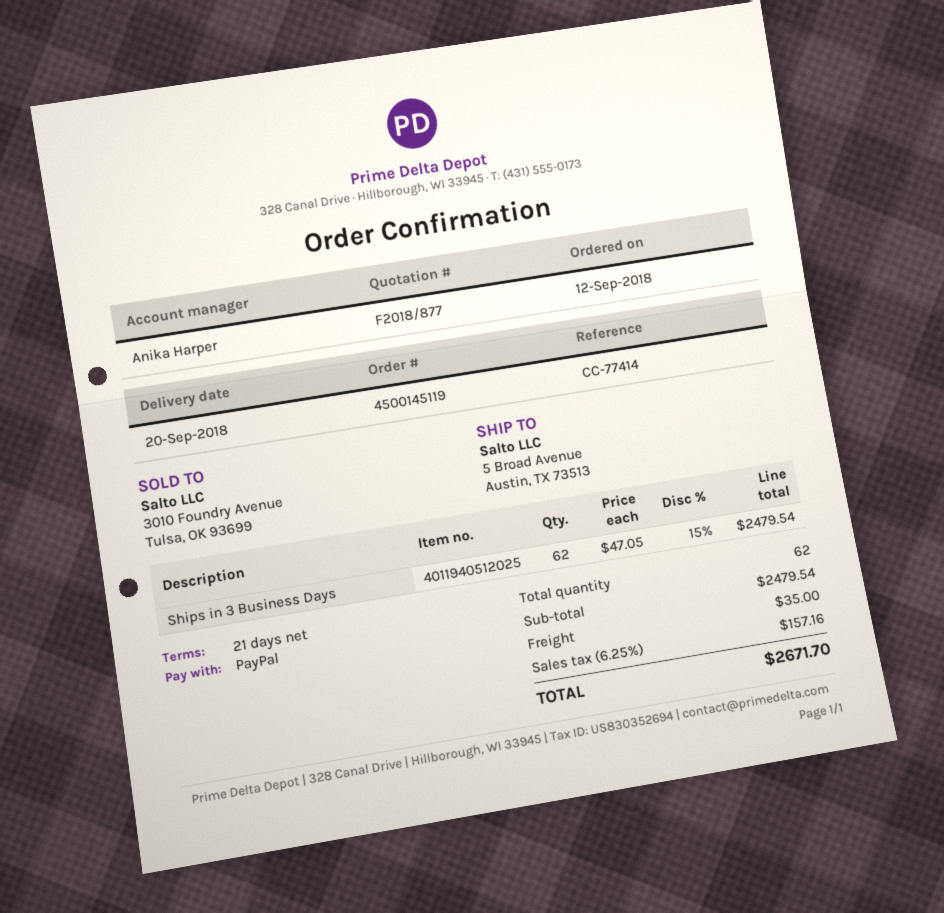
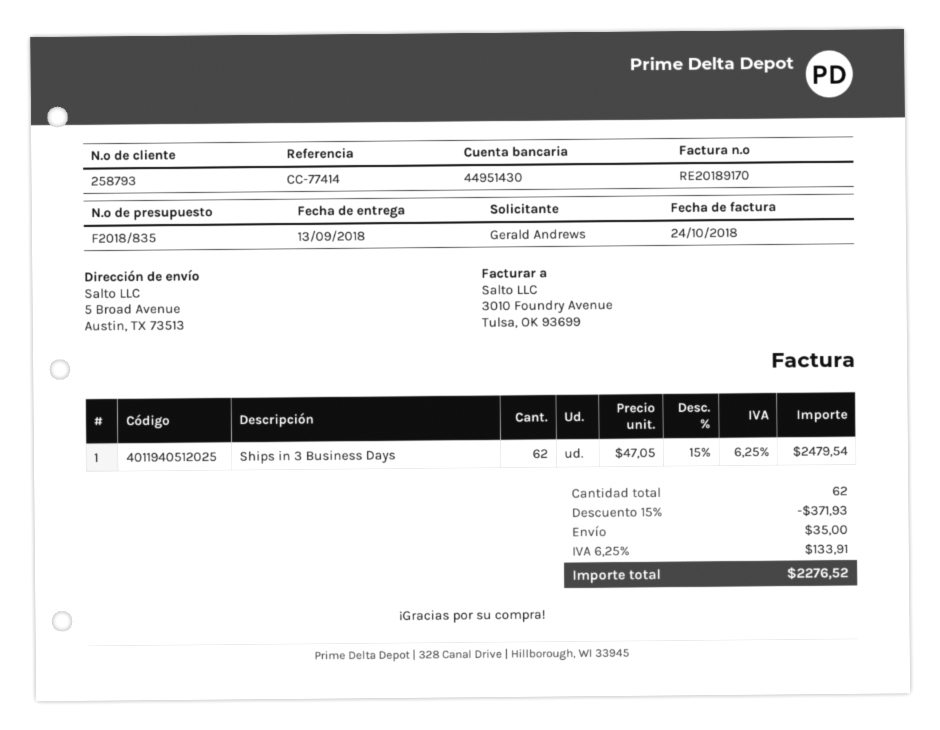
quote number: F2018/877 -> F2018/835
delivery date: 2018-09-20 -> 2018-09-13
discount: none -> 15% = 371.93
tax: 6.25% = 157.16 -> 6.25% = 133.91
total: 2671.70 -> 2276.52

